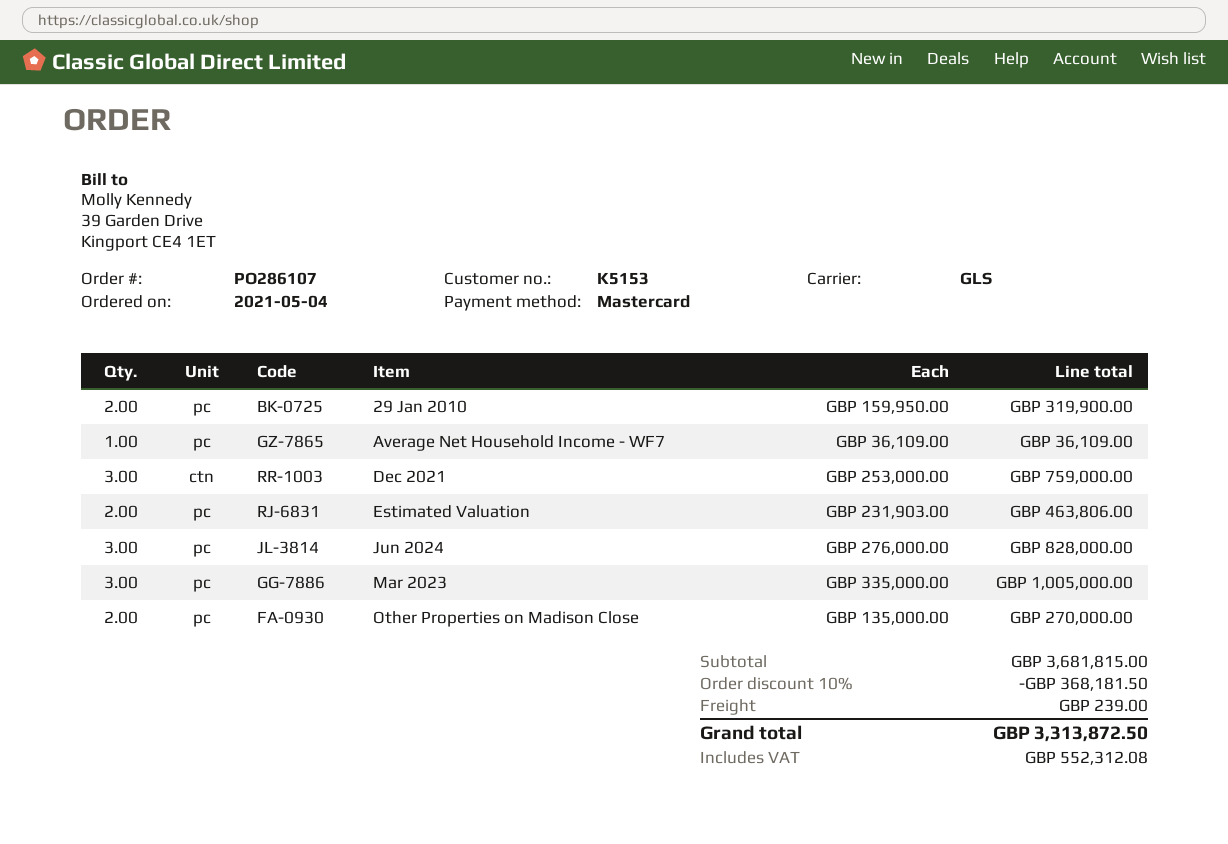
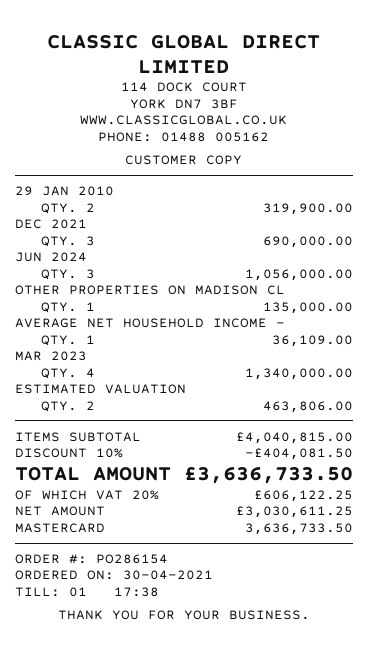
order number: PO286107 -> PO286154
order date: 2021-05-04 -> 2021-04-30
Dec 2021: 3 for 759000.00 -> 3 for 690000.00
Jun 2024: 3 for 828000.00 -> 3 for 1056000.00
Mar 2023: 3 for 1005000.00 -> 4 for 1340000.00
Other Properties on Madison Close: 2 for 270000.00 -> 1 for 135000.00
subtotal: 3681815.00 -> 4040815.00
discount: 10% = 368181.50 -> 10% = 404081.50
shipping: 239.00 -> none
tax: 552312.08 -> 606122.25
total: 3313872.50 -> 3636733.50

